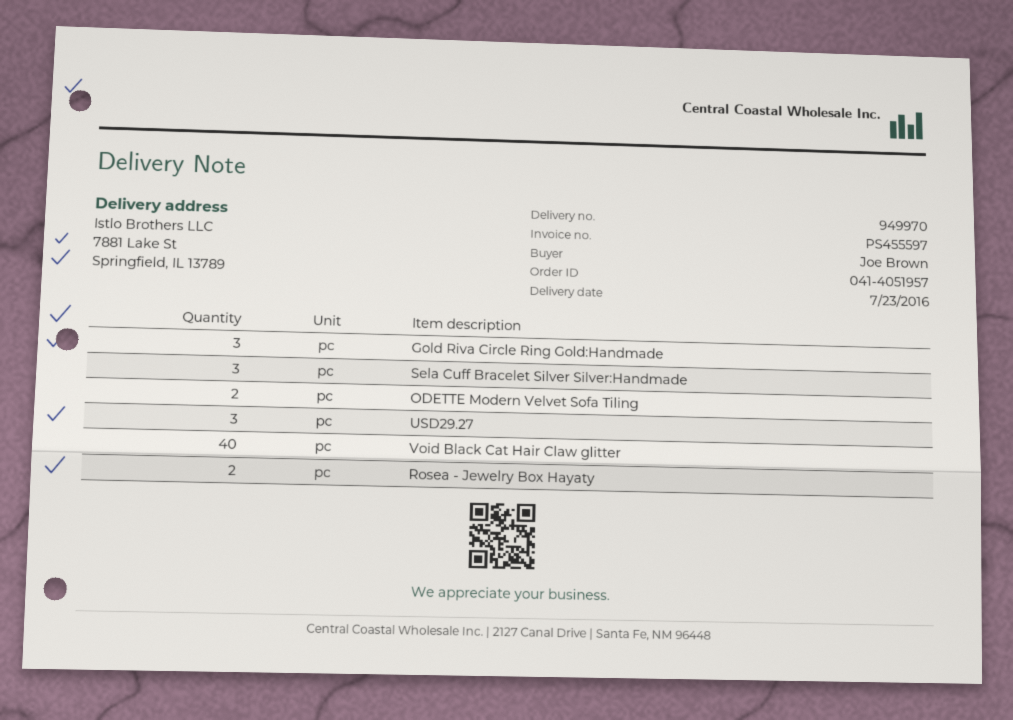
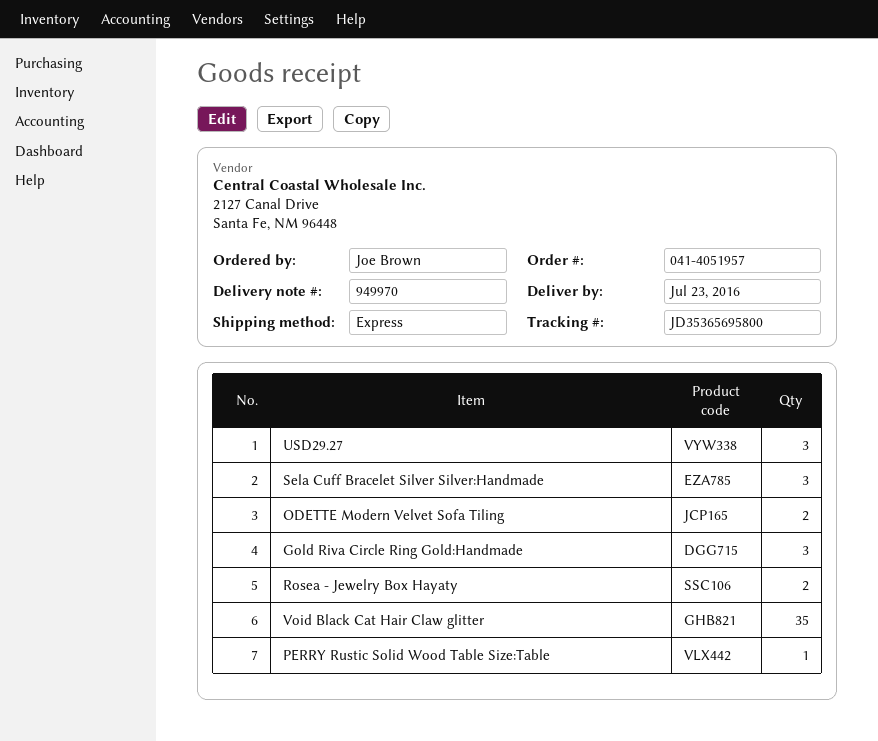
Void Black Cat Hair Claw glitter: 40 -> 35
PERRY Rustic Solid Wood Table Size:Table: none -> 1

